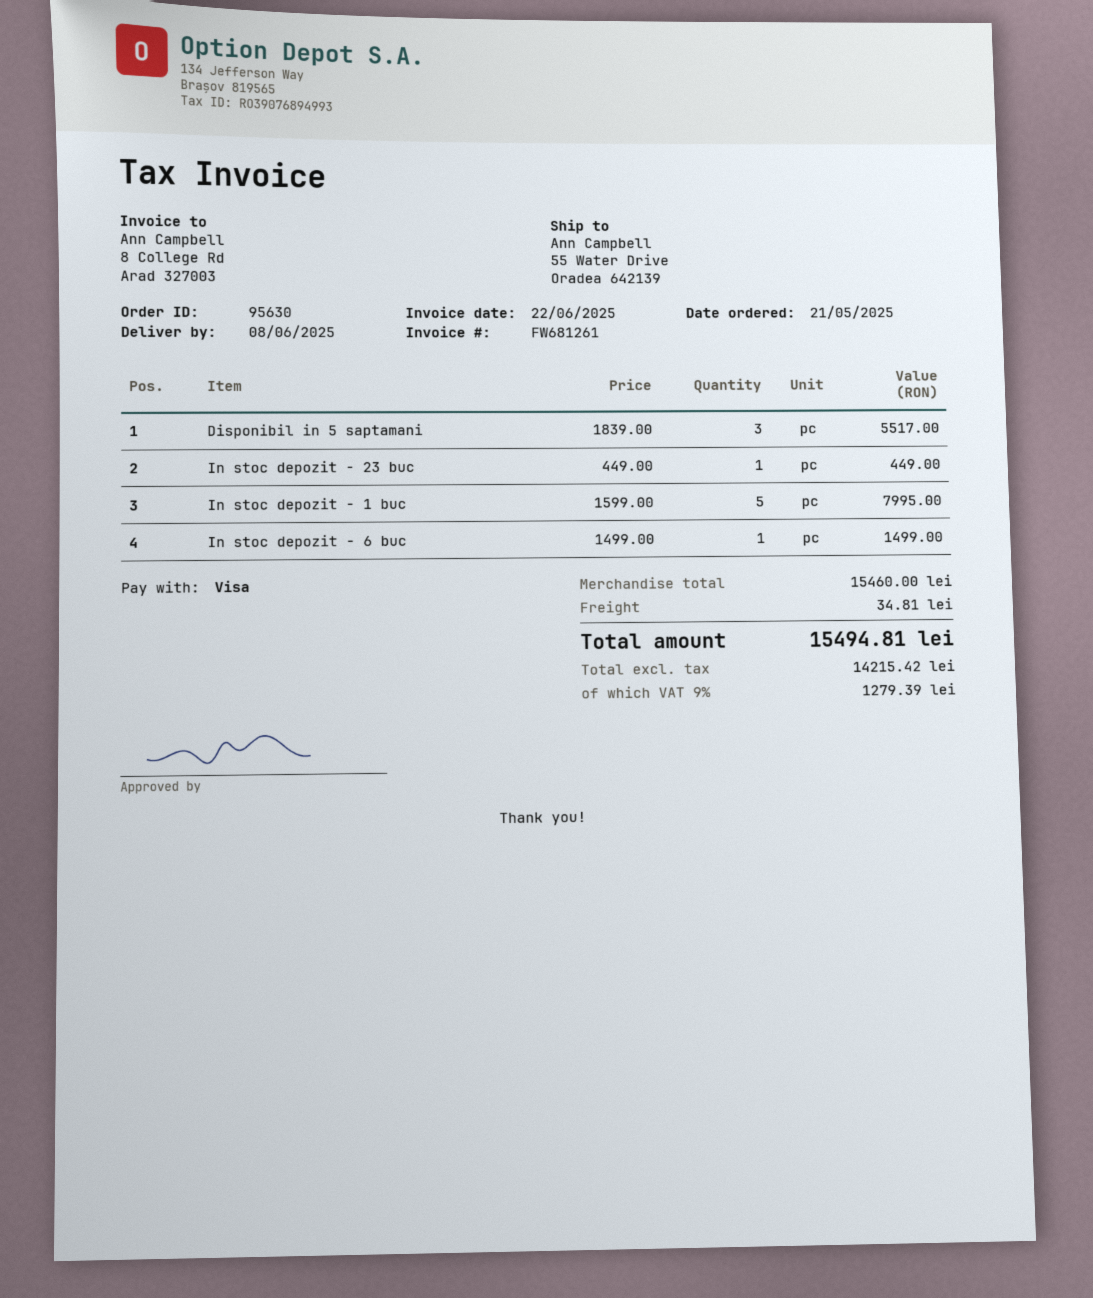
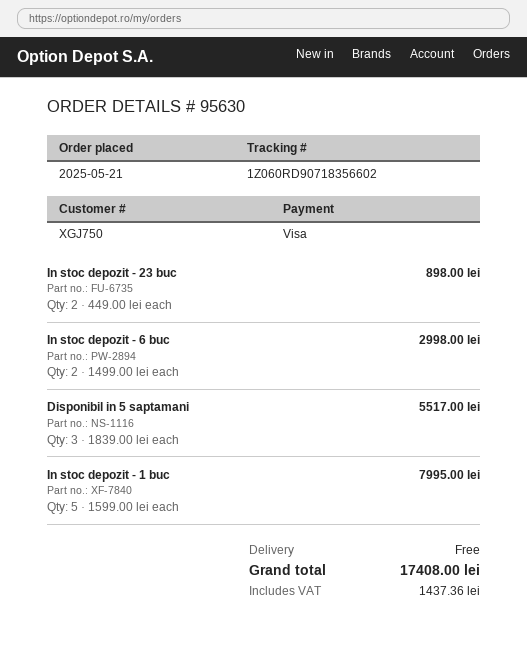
In stoc depozit - 23 buc: 1 x 449.00 = 449.00 -> 2 x 449.00 = 898.00
In stoc depozit - 6 buc: 1 x 1499.00 = 1499.00 -> 2 x 1499.00 = 2998.00
shipping: 34.81 -> 0.00
tax: 1279.39 -> 1437.36
total: 15494.81 -> 17408.00

